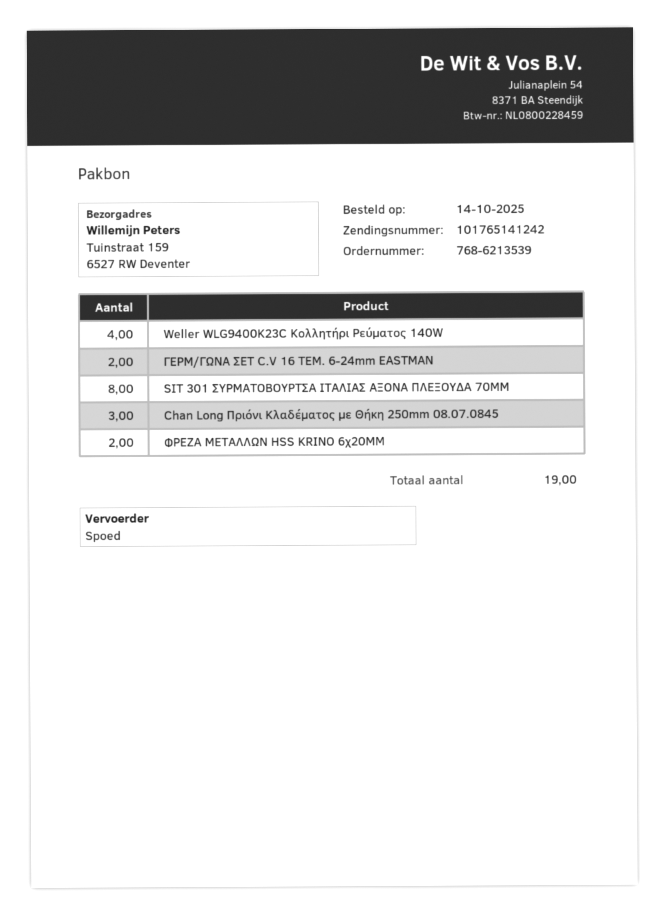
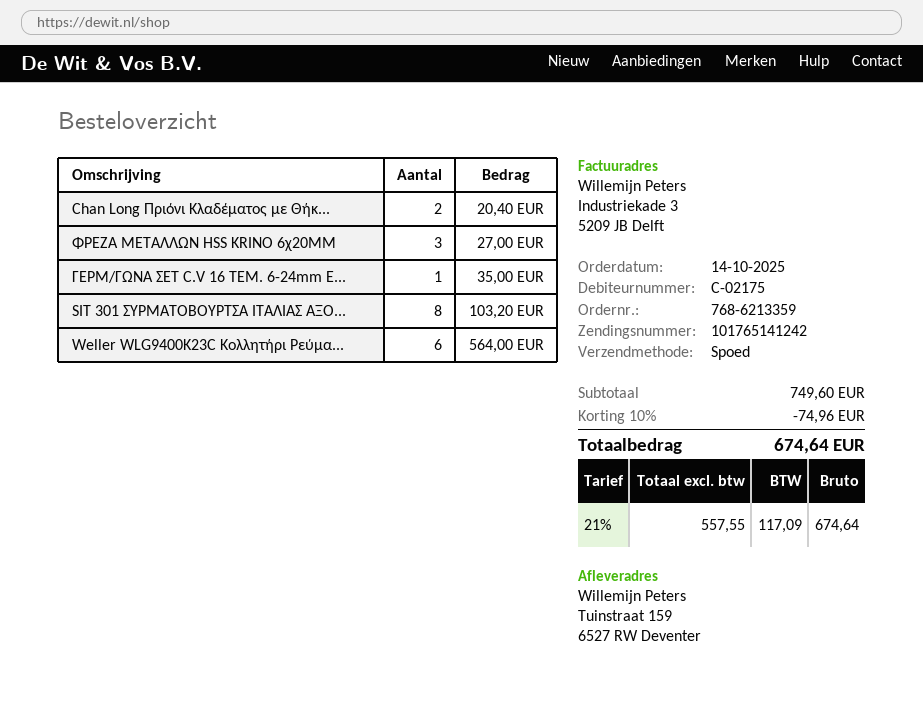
order number: 768-6213539 -> 768-6213359
Weller WLG9400K23C Κολλητήρι Ρεύματος 140W: 4 -> 6
ΓΕΡΜ/ΓΩΝΑ ΣΕΤ C.V 16 TΕΜ. 6-24mm EASTMAN: 2 -> 1
Chan Long Πριόνι Κλαδέματος με Θήκη 250mm 08.07.0845: 3 -> 2
ΦΡΕΖΑ ΜΕΤΑΛΛΩΝ HSS KRINO 6χ20MM: 2 -> 3

